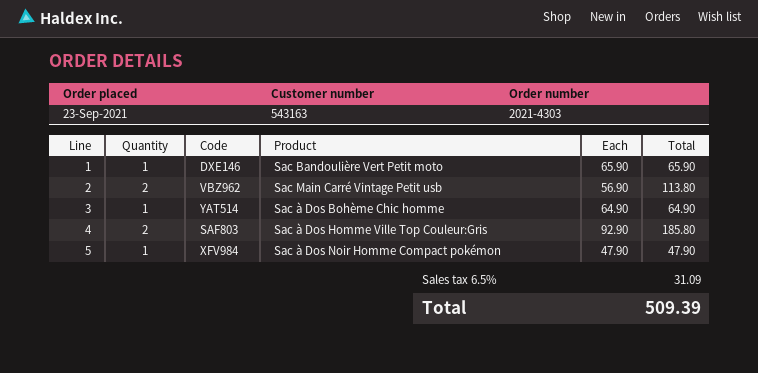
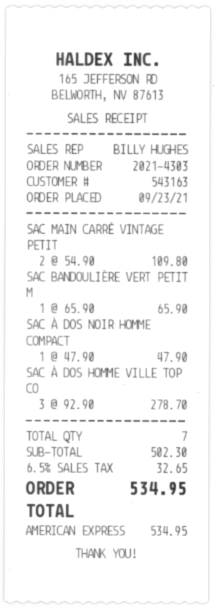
Sac Main Carré Vintage Petit usb: 2 x 56.90 = 113.80 -> 2 x 54.90 = 109.80
Sac à Dos Bohème Chic homme: 1 x 64.90 = 64.90 -> none
Sac à Dos Homme Ville Top Couleur:Gris: 2 x 92.90 = 185.80 -> 3 x 92.90 = 278.70
tax: 6.5% = 31.09 -> 6.5% = 32.65
total: 509.39 -> 534.95

